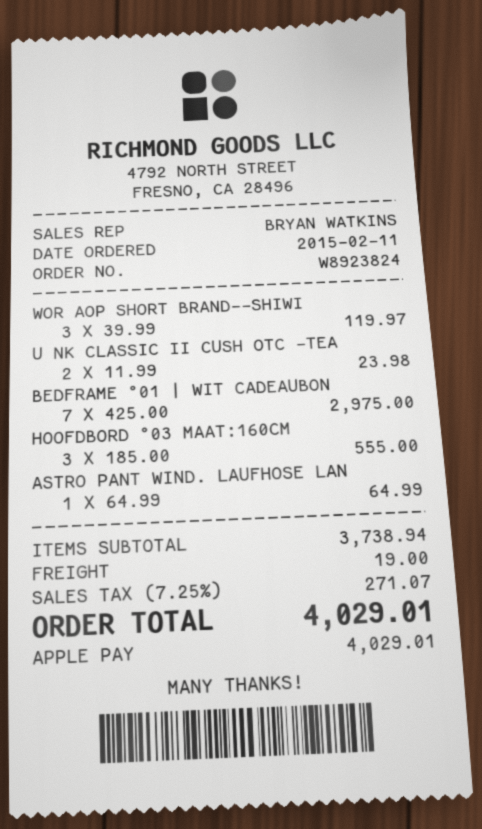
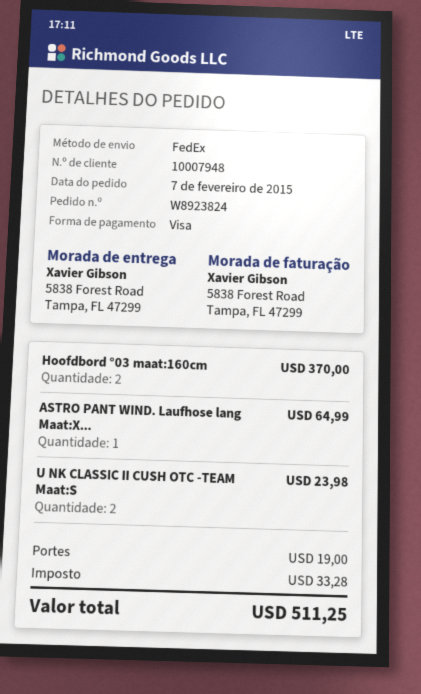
order date: 2015-02-11 -> 2015-02-07
payment method: Apple Pay -> Visa
WOR AOP SHORT BRAND--SHIWI: 3 for 119.97 -> none
BEDFRAME °01 | WIT CADEAUBON: 7 for 2975.00 -> none
HOOFDBORD °03 MAAT:160CM: 3 for 555.00 -> 2 for 370.00
tax: 271.07 -> 33.28
total: 4029.01 -> 511.25

